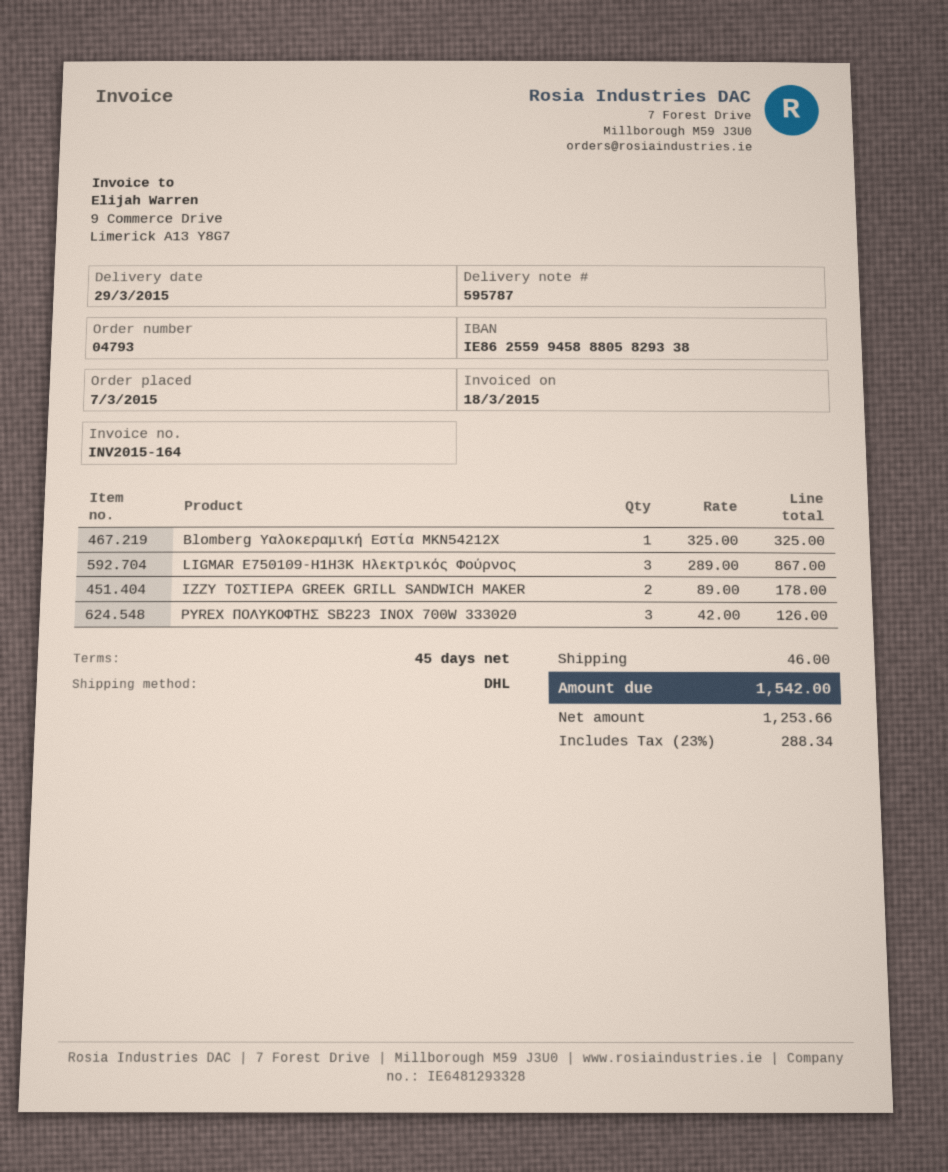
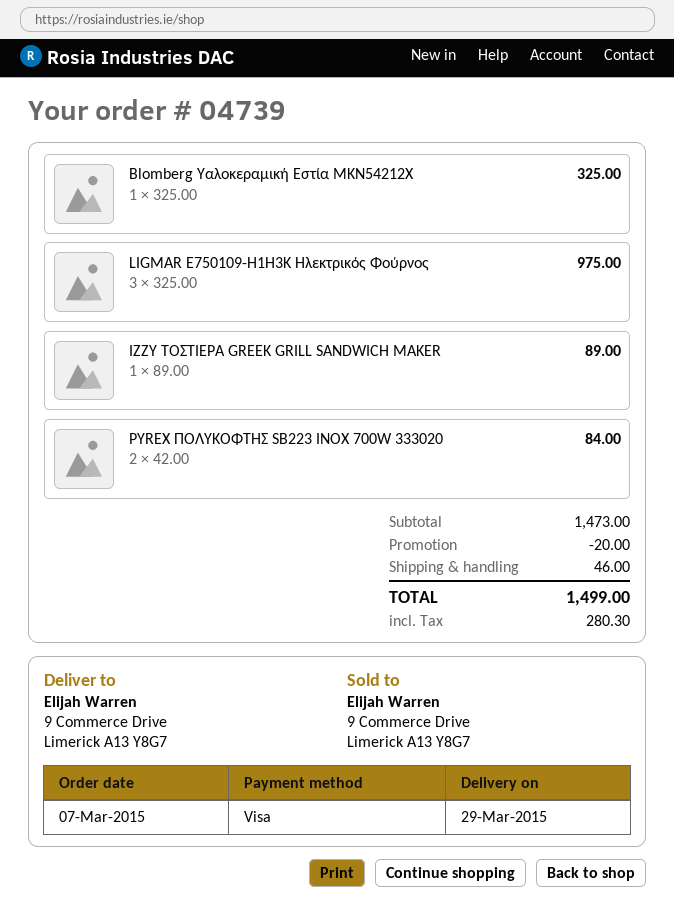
order number: 04793 -> 04739
LIGMAR E750109-H1H3K Ηλεκτρικός Φούρνος: 3 x 289.00 = 867.00 -> 3 x 325.00 = 975.00
IZZY ΤΟΣΤΙΕΡΑ GREEK GRILL SANDWICH MAKER: 2 x 89.00 = 178.00 -> 1 x 89.00 = 89.00
PYREX ΠΟΛΥΚΟΦΤΗΣ SB223 INOX 700W 333020: 3 x 42.00 = 126.00 -> 2 x 42.00 = 84.00
discount: none -> 20.00
tax: 288.34 -> 280.30
total: 1542.00 -> 1499.00

